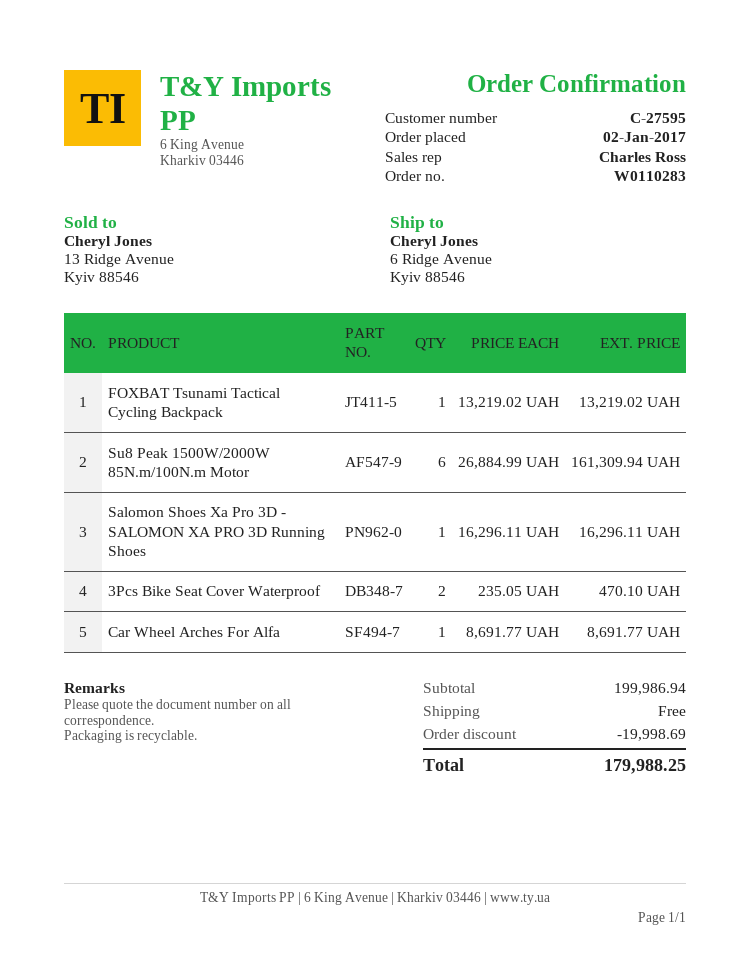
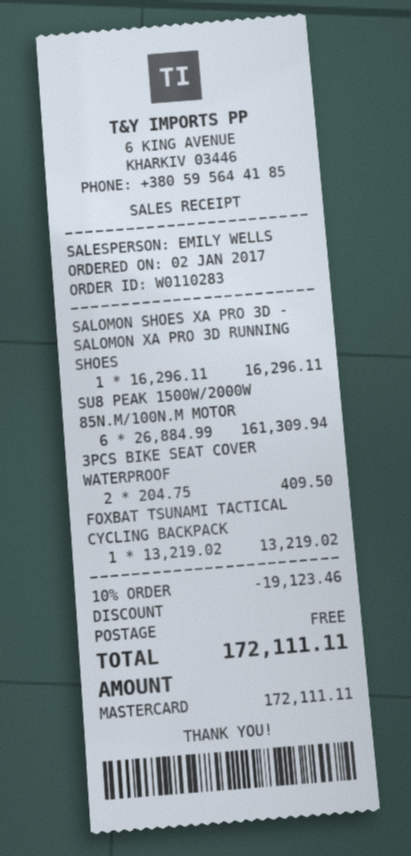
sales rep: Charles Ross -> EMILY WELLS
3Pcs Bike Seat Cover Waterproof: 2 x 235.05 = 470.10 -> 2 x 204.75 = 409.50
Car Wheel Arches For Alfa: 1 x 8691.77 = 8691.77 -> none
discount: 19998.69 -> 19123.46
total: 179988.25 -> 172111.11

